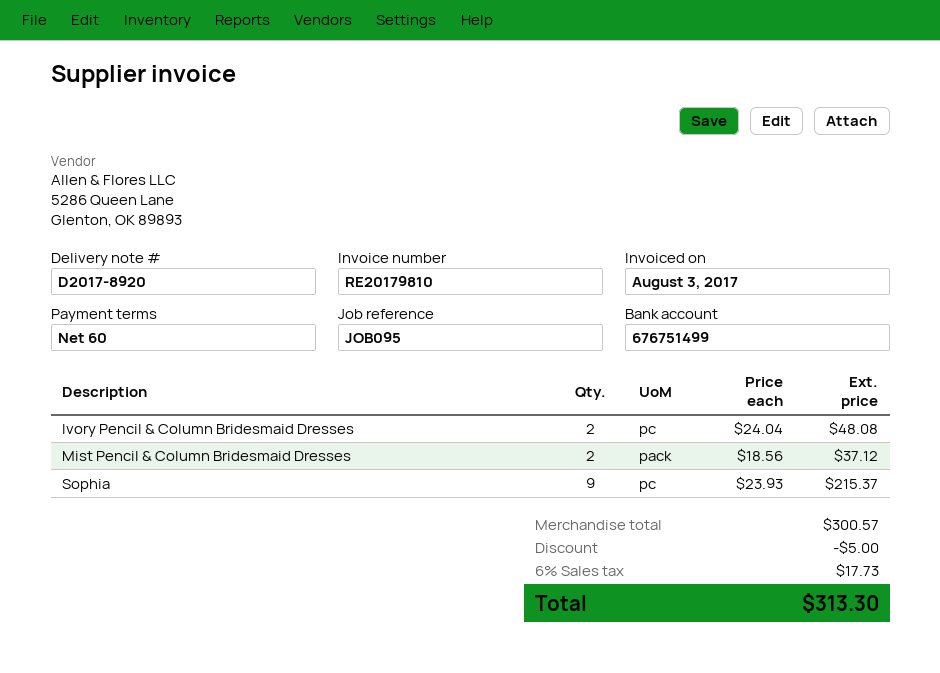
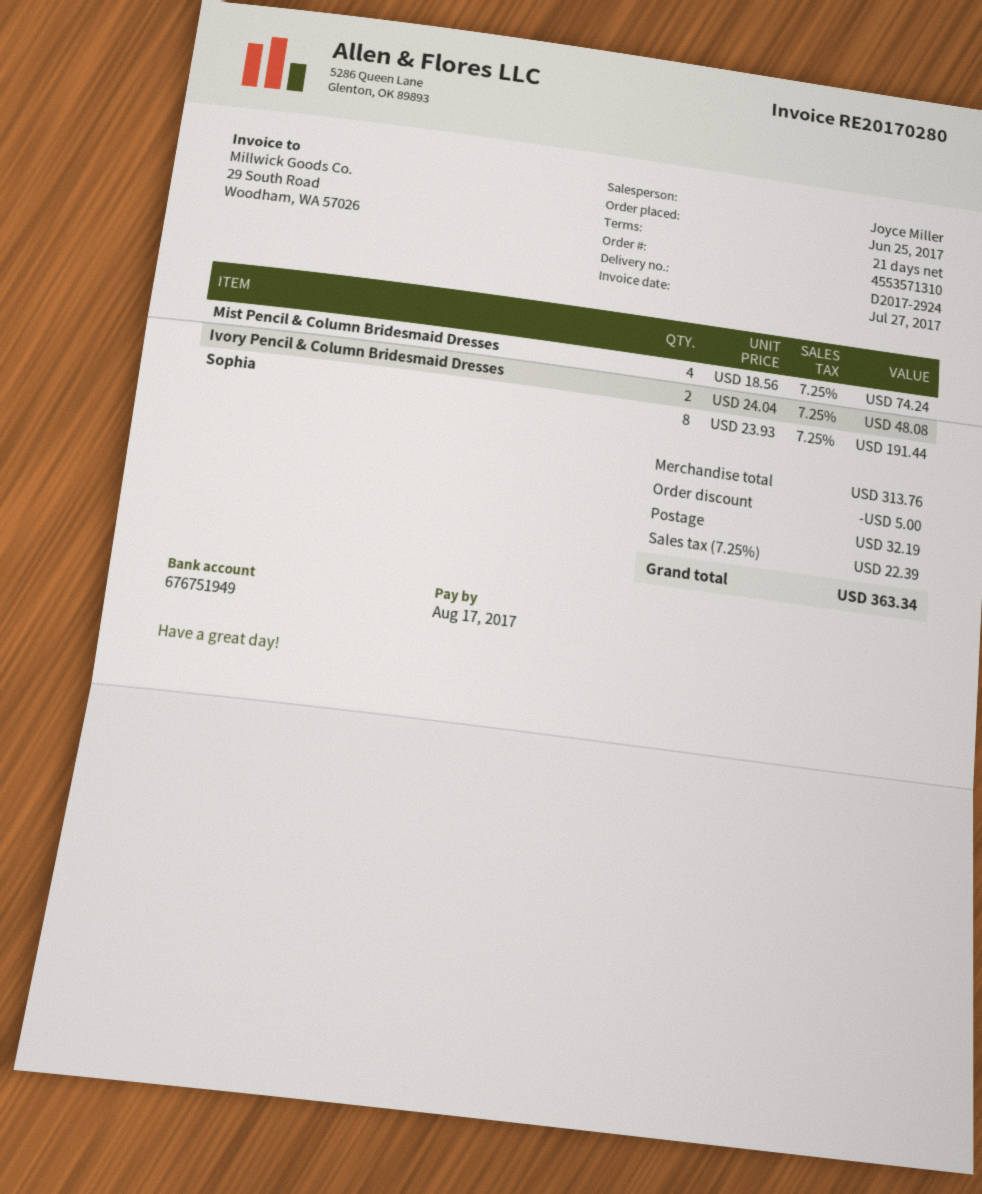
delivery note number: D2017-8920 -> D2017-2924
invoice number: RE20179810 -> RE20170280
invoice date: 2017-08-03 -> 2017-07-27
payment terms: 60 days -> 21 days
bank account: 676751499 -> 676751949
Mist Pencil & Column Bridesmaid Dresses: 2 x 18.56 = 37.12 -> 4 x 18.56 = 74.24
Sophia: 9 x 23.93 = 215.37 -> 8 x 23.93 = 191.44
subtotal: 300.57 -> 313.76
shipping: none -> 32.19
tax: 6% = 17.73 -> 7.25% = 22.39
total: 313.30 -> 363.34

